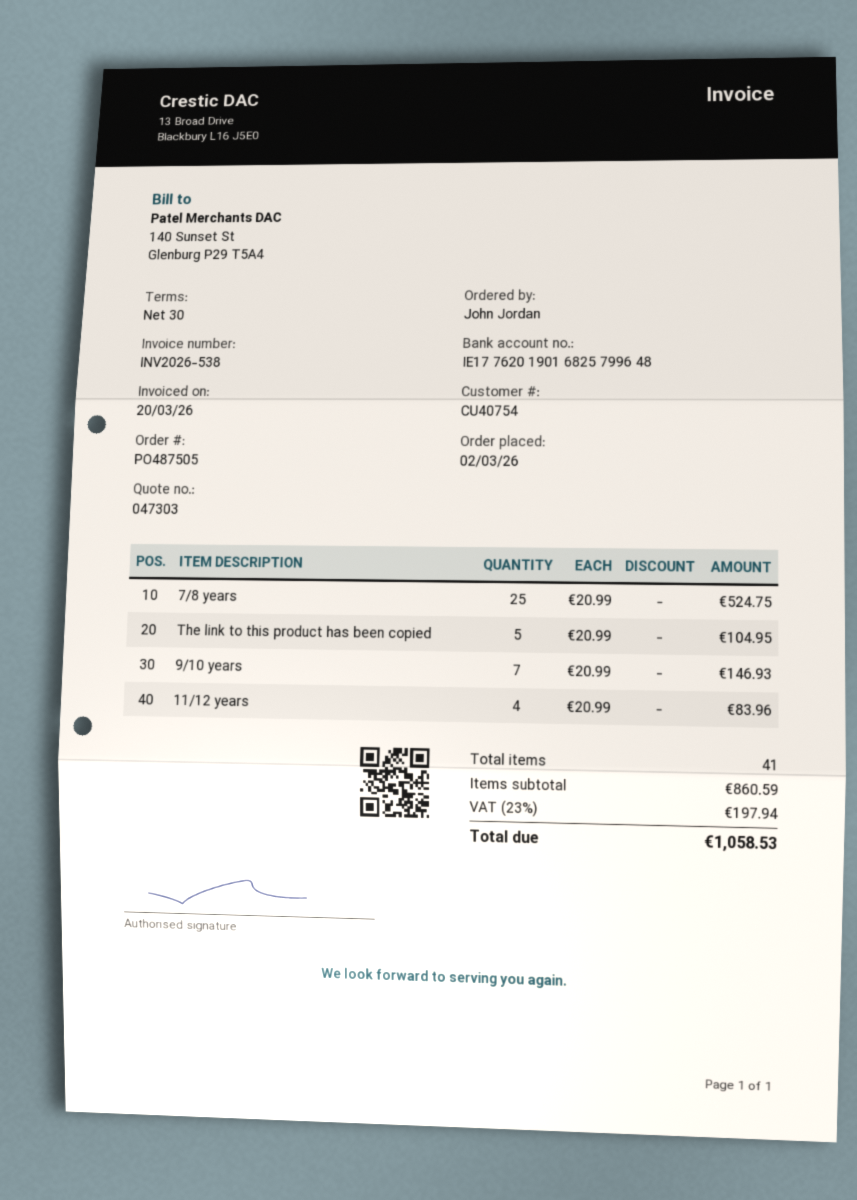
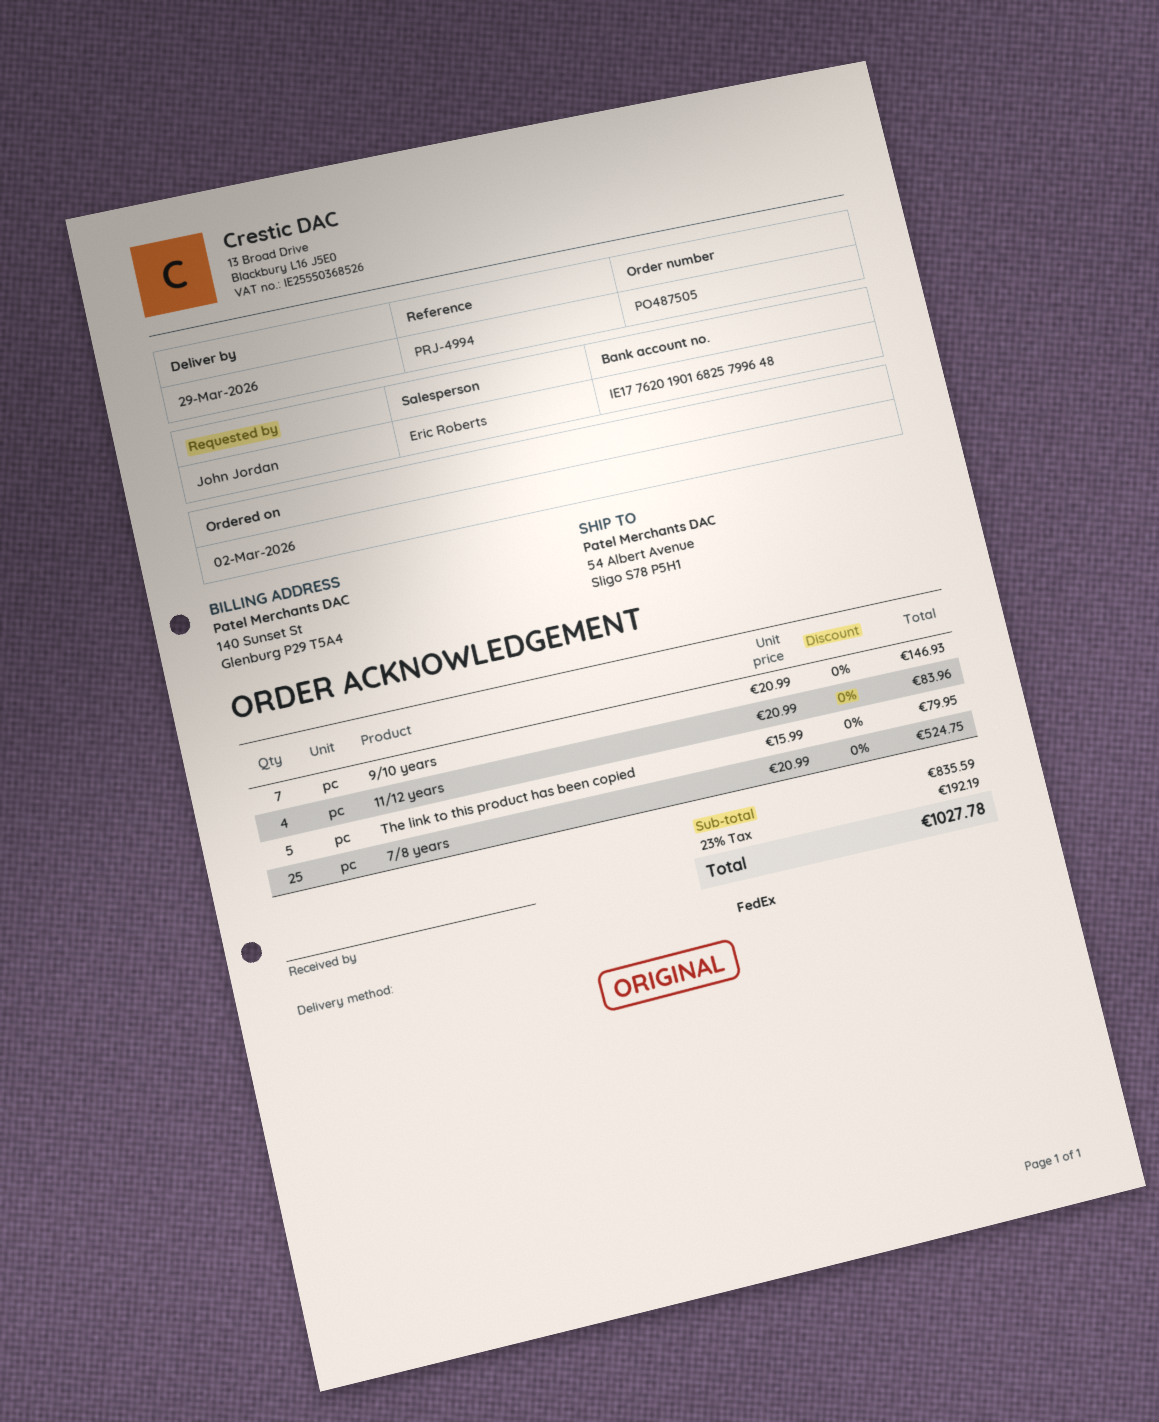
The link to this product has been copied: 5 x 20.99 = 104.95 -> 5 x 15.99 = 79.95
subtotal: 860.59 -> 835.59
tax: 23% = 197.94 -> 23% = 192.19
total: 1058.53 -> 1027.78

